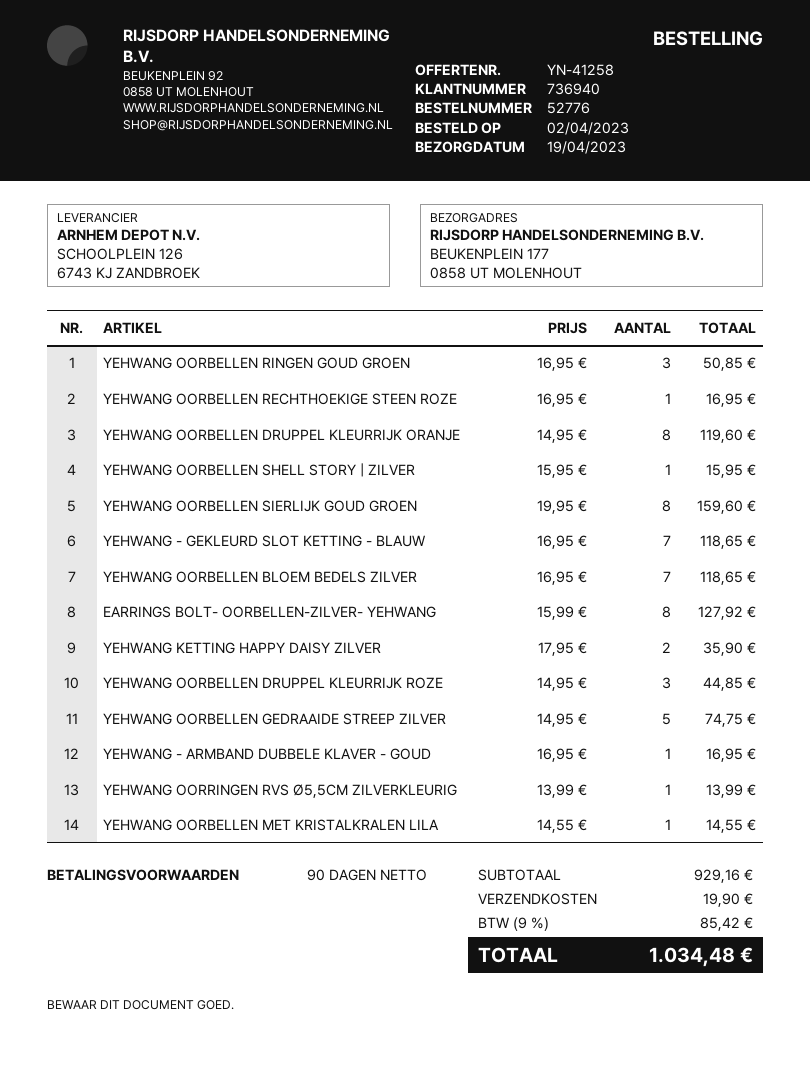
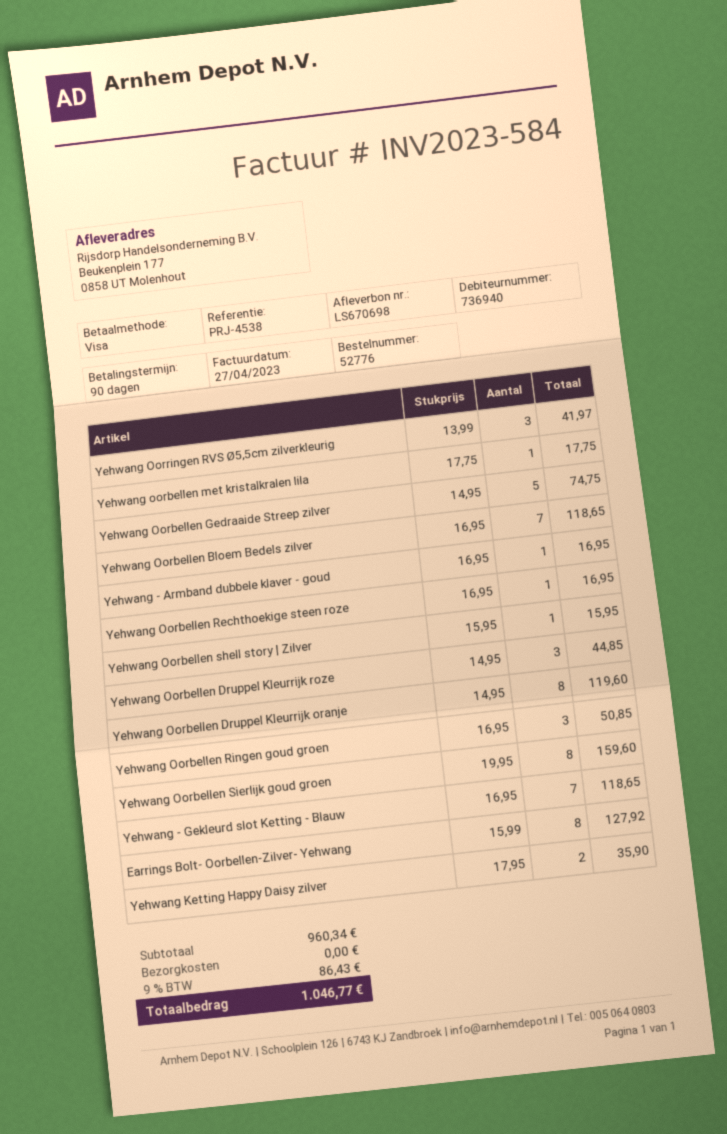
YEHWANG OORRINGEN RVS Ø5,5CM ZILVERKLEURIG: 1 x 13.99 = 13.99 -> 3 x 13.99 = 41.97
YEHWANG OORBELLEN MET KRISTALKRALEN LILA: 1 x 14.55 = 14.55 -> 1 x 17.75 = 17.75
subtotal: 929.16 -> 960.34
shipping: 19.90 -> 0.00
tax: 9% = 85.42 -> 9% = 86.43
total: 1034.48 -> 1046.77

